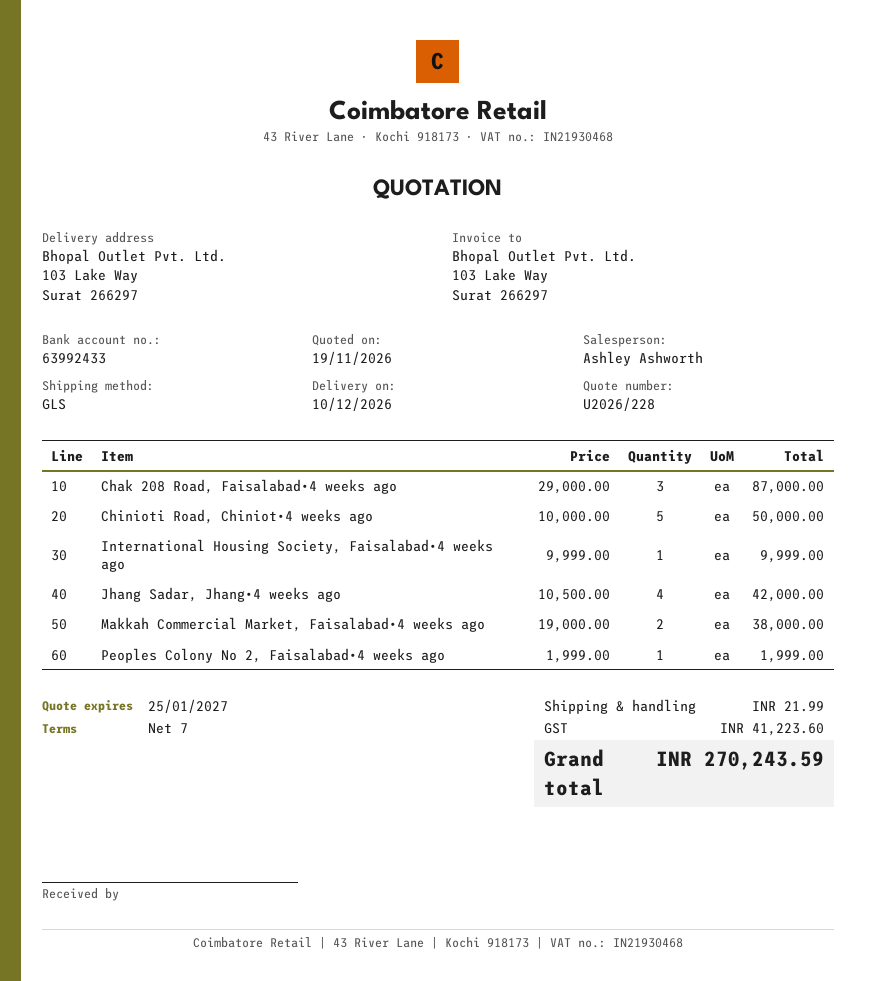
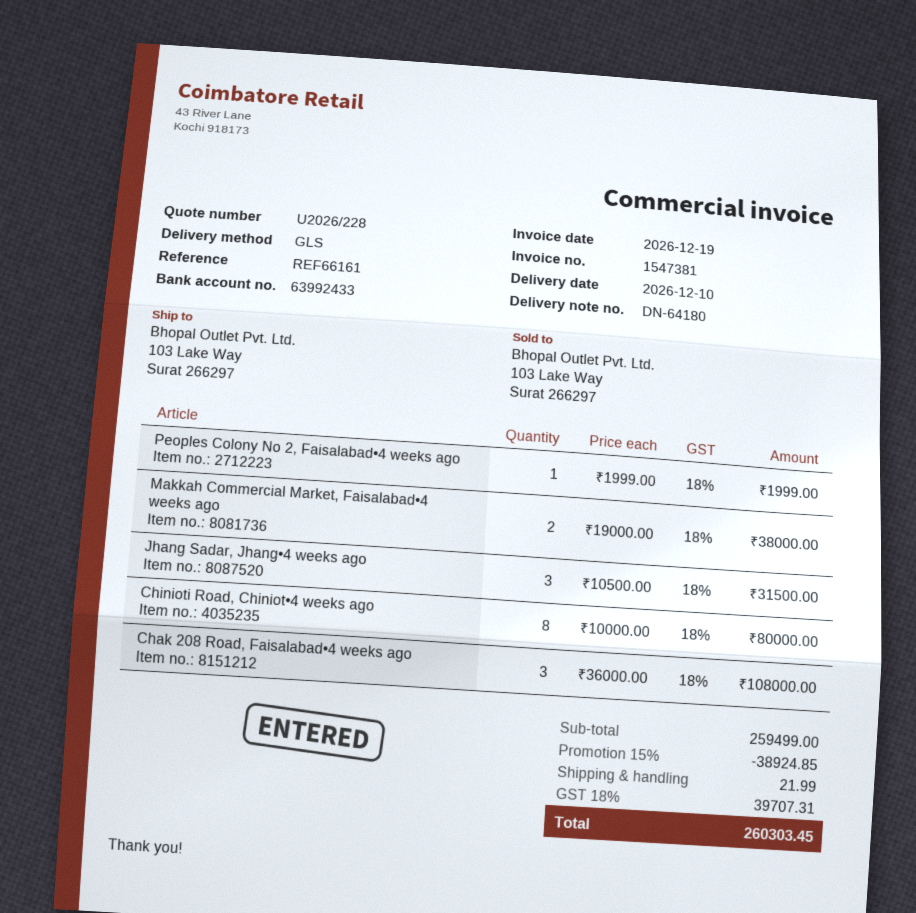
Chak 208 Road, Faisalabad•4 weeks ago: 3 x 29000.00 = 87000.00 -> 3 x 36000.00 = 108000.00
Chinioti Road, Chiniot•4 weeks ago: 5 x 10000.00 = 50000.00 -> 8 x 10000.00 = 80000.00
International Housing Society, Faisalabad•4 weeks ago: 1 x 9999.00 = 9999.00 -> none
Jhang Sadar, Jhang•4 weeks ago: 4 x 10500.00 = 42000.00 -> 3 x 10500.00 = 31500.00
discount: none -> 15% = 38924.85
tax: 41223.60 -> 39707.31
total: 270243.59 -> 260303.45

